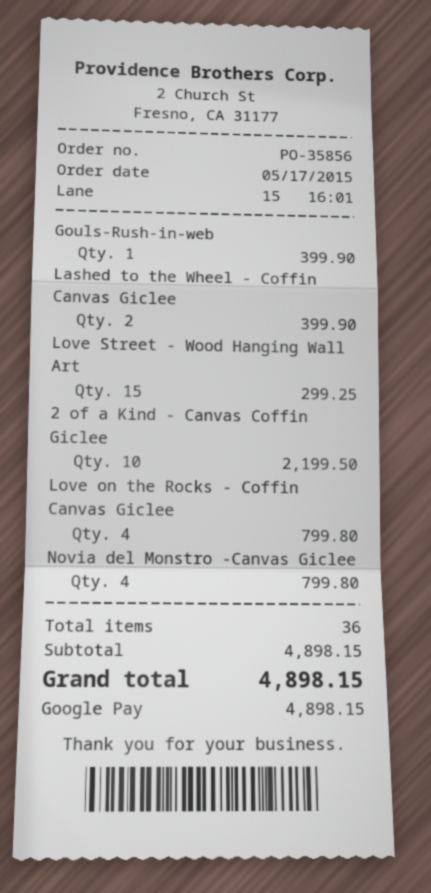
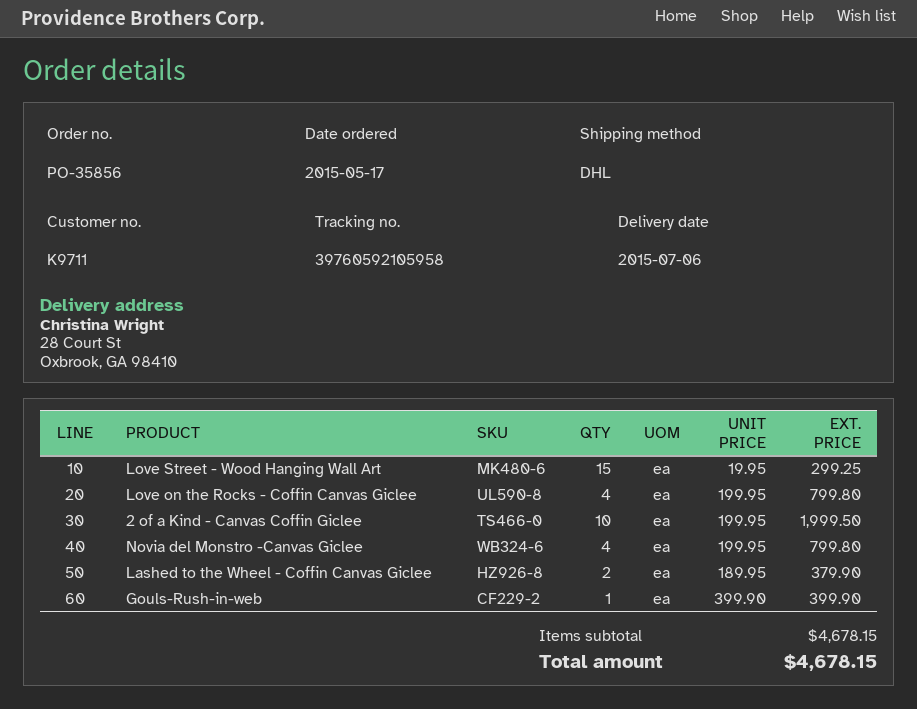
Lashed to the Wheel - Coffin Canvas Giclee: 2 for 399.90 -> 2 for 379.90
2 of a Kind - Canvas Coffin Giclee: 10 for 2199.50 -> 10 for 1999.50
subtotal: 4898.15 -> 4678.15
total: 4898.15 -> 4678.15

